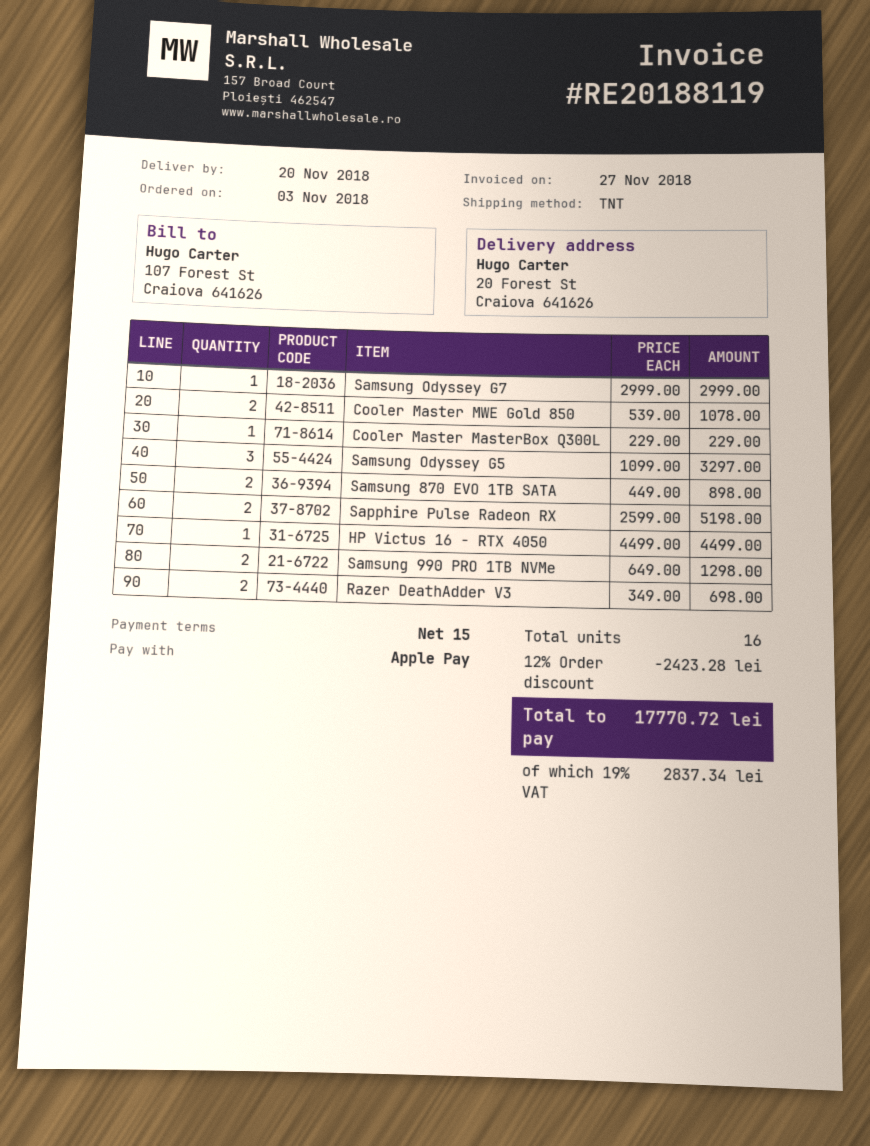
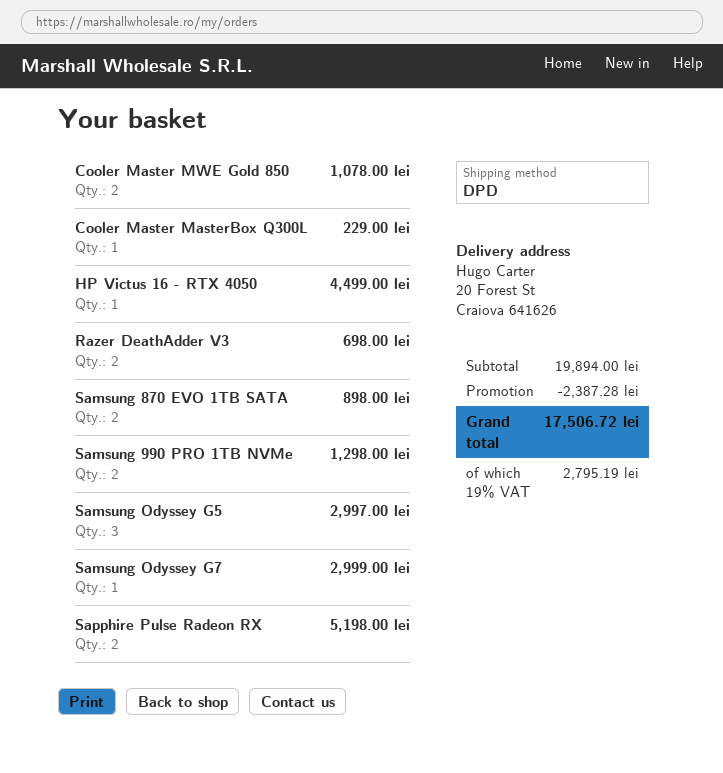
shipping method: TNT -> DPD
Samsung Odyssey G5: 3 for 3297.00 -> 3 for 2997.00
discount: 2423.28 -> 2387.28
tax: 19% = 2837.34 -> 19% = 2795.19
total: 17770.72 -> 17506.72

